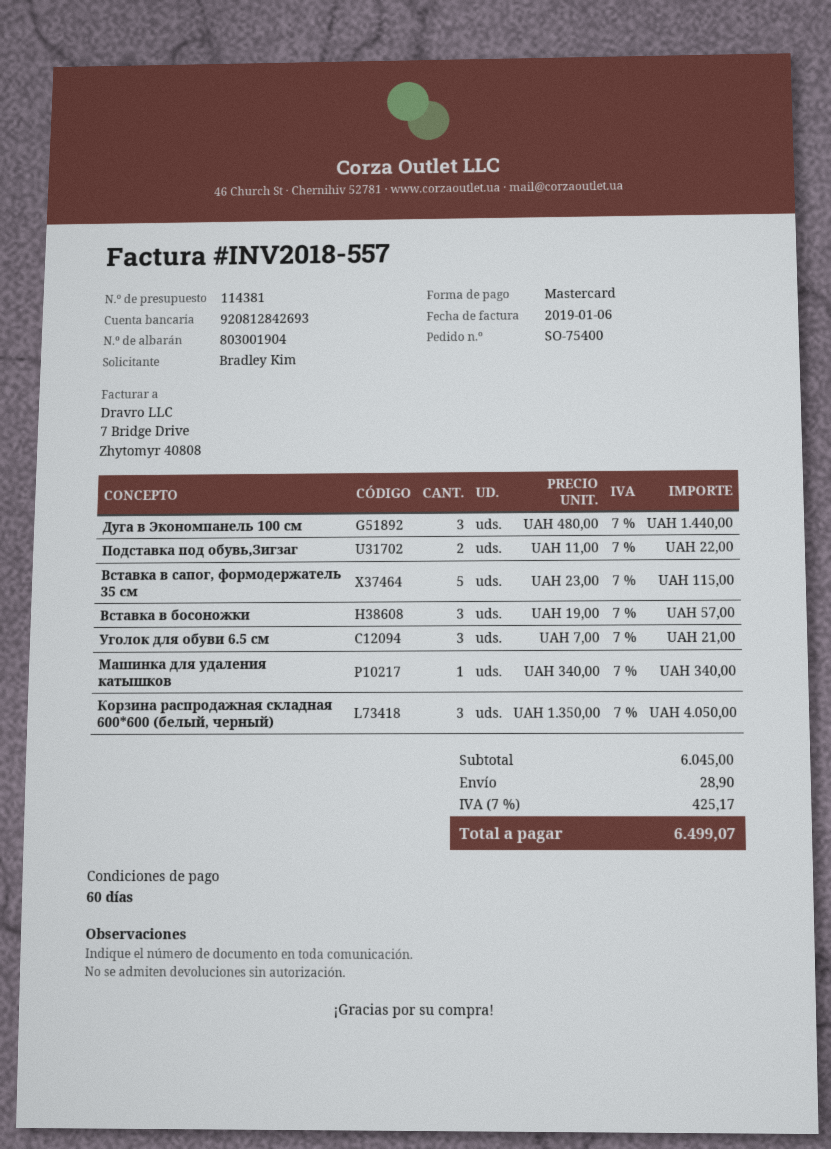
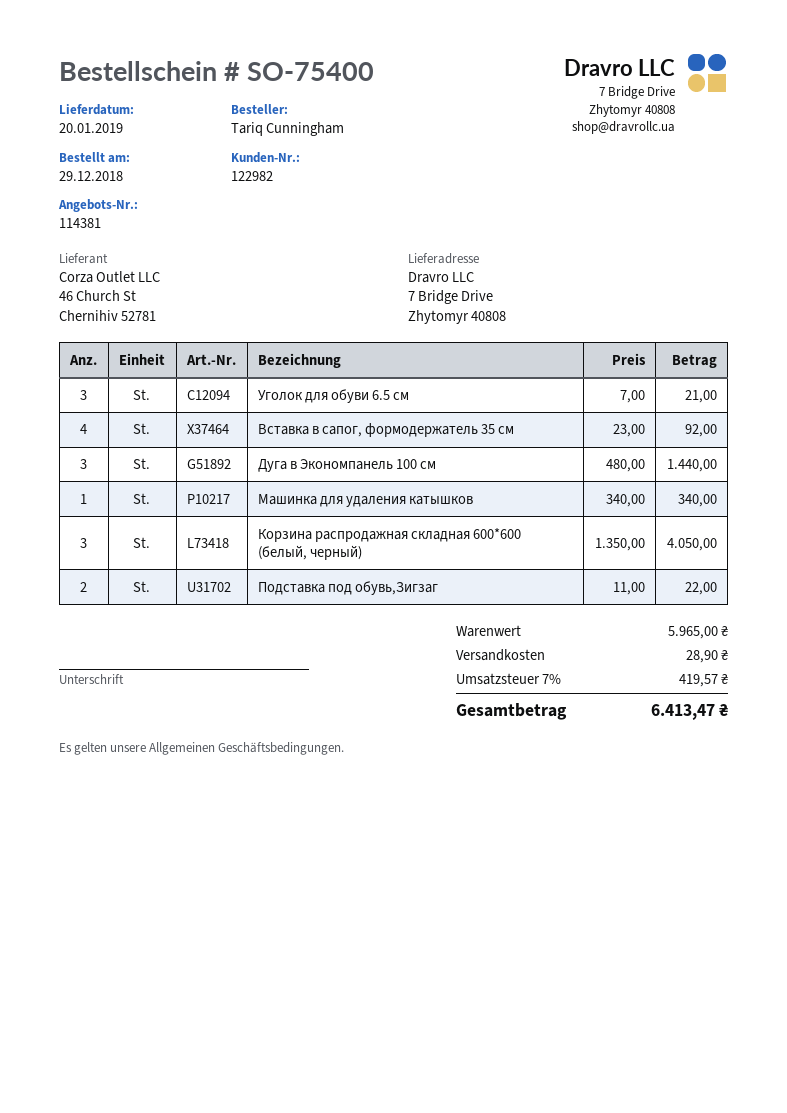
ordered by: Bradley Kim -> Tariq Cunningham
Вставка в сапог, формодержатель 35 см: 5 x 23.00 = 115.00 -> 4 x 23.00 = 92.00
Вставка в босоножки: 3 x 19.00 = 57.00 -> none
subtotal: 6045.00 -> 5965.00
tax: 7% = 425.17 -> 7% = 419.57
total: 6499.07 -> 6413.47

